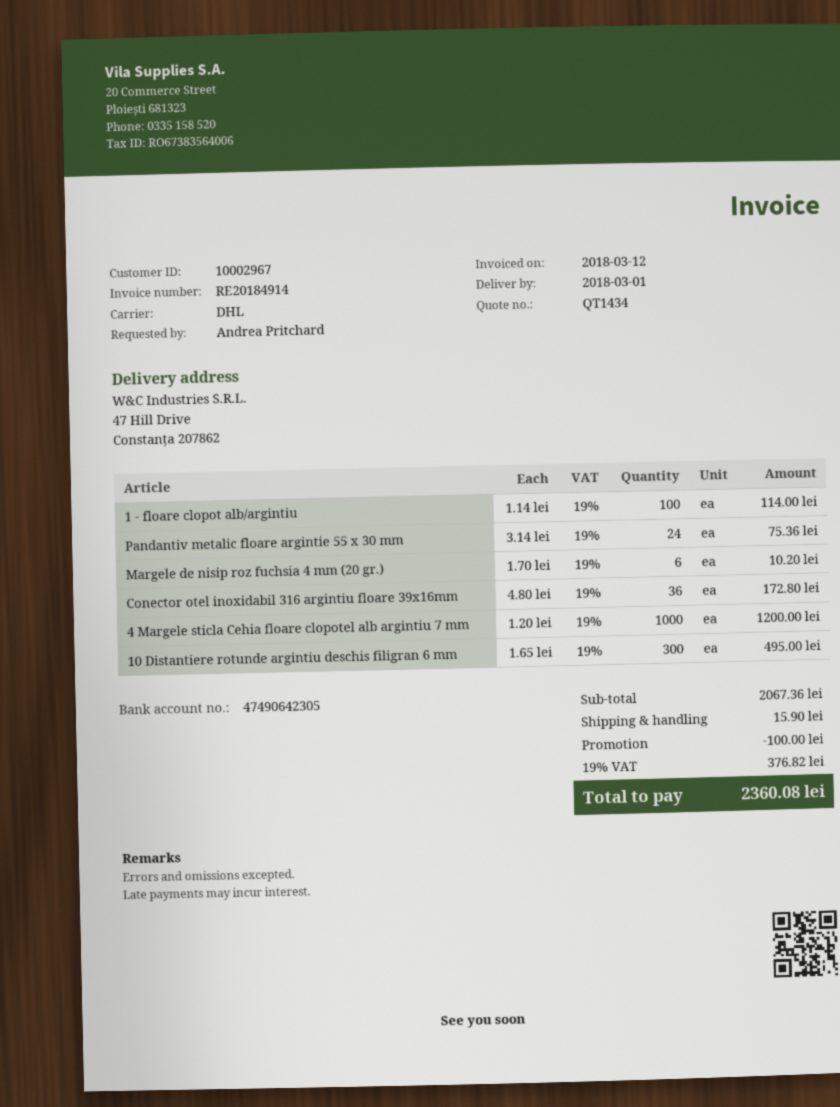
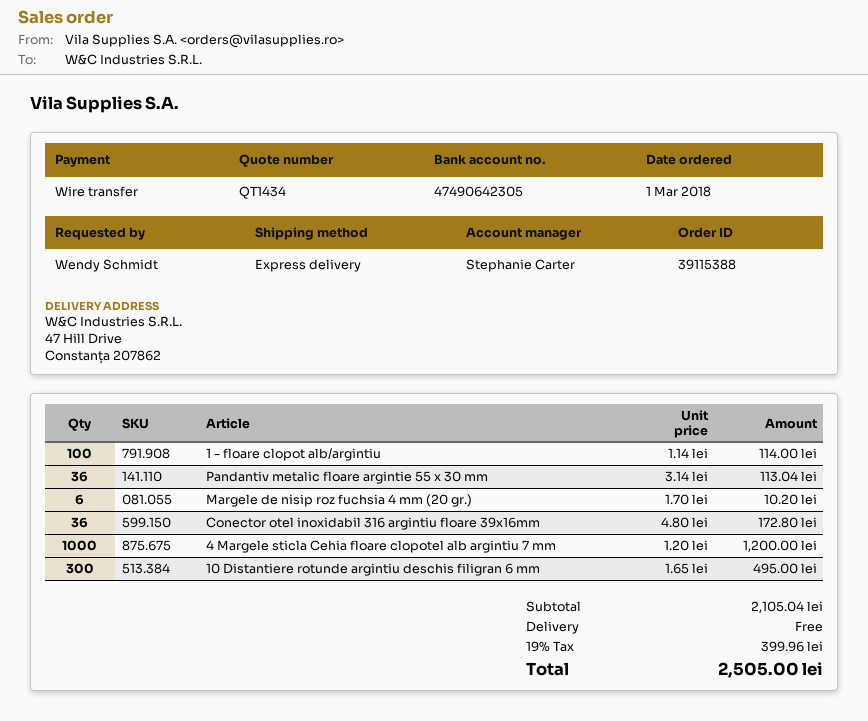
ordered by: Andrea Pritchard -> Wendy Schmidt
shipping method: DHL -> express
Pandantiv metalic floare argintie 55 x 30 mm: 24 x 3.14 = 75.36 -> 36 x 3.14 = 113.04
subtotal: 2067.36 -> 2105.04
discount: 100.00 -> none
shipping: 15.90 -> 0.00
tax: 19% = 376.82 -> 19% = 399.96
total: 2360.08 -> 2505.00

